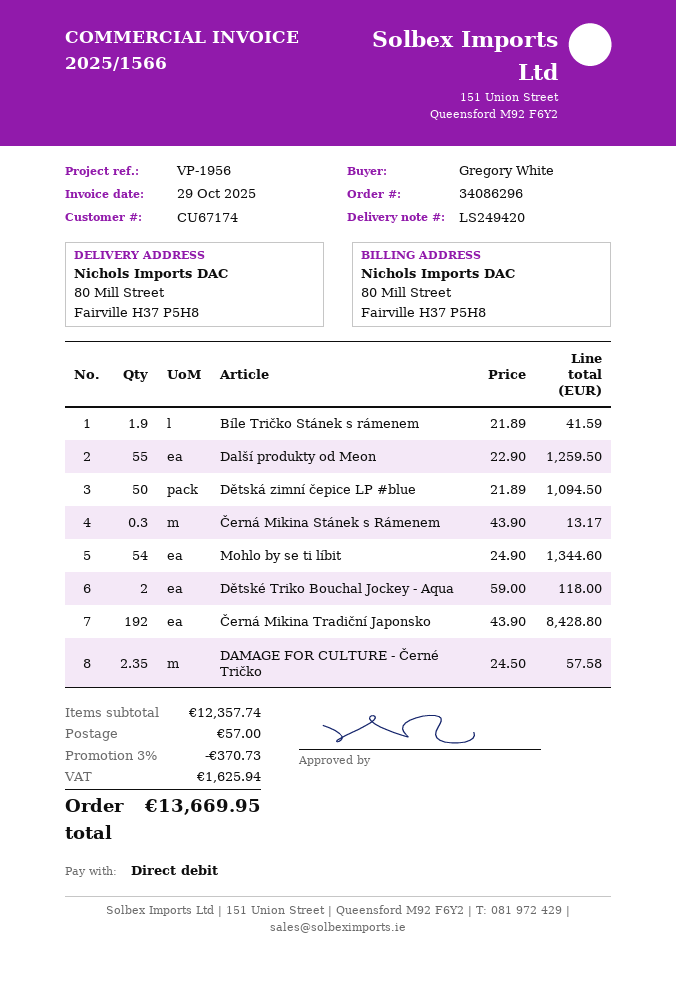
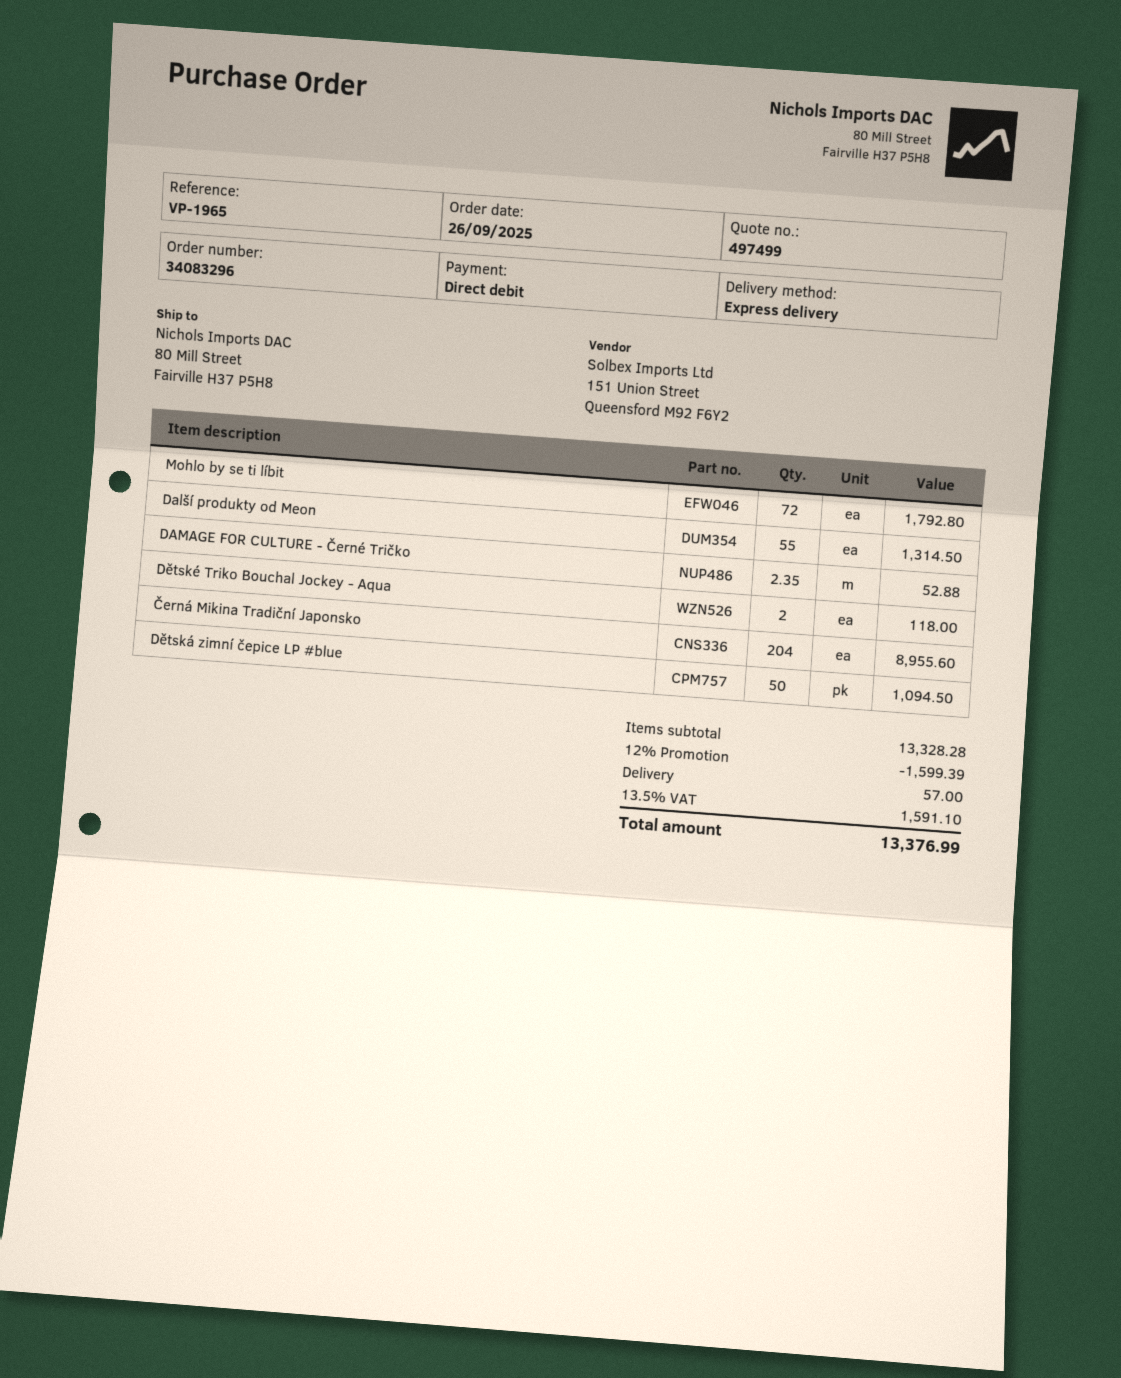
order number: 34086296 -> 34083296
reference: VP-1956 -> VP-1965
Bíle Tričko Stánek s rámenem: 1.9 for 41.59 -> none
Další produkty od Meon: 55 for 1259.50 -> 55 for 1314.50
Černá Mikina Stánek s Rámenem: 0.3 for 13.17 -> none
Mohlo by se ti líbit: 54 for 1344.60 -> 72 for 1792.80
Černá Mikina Tradiční Japonsko: 192 for 8428.80 -> 204 for 8955.60
DAMAGE FOR CULTURE - Černé Tričko: 2.35 for 57.58 -> 2.35 for 52.88
subtotal: 12357.74 -> 13328.28
discount: 3% = 370.73 -> 12% = 1599.39
tax: 1625.94 -> 1591.10
total: 13669.95 -> 13376.99

